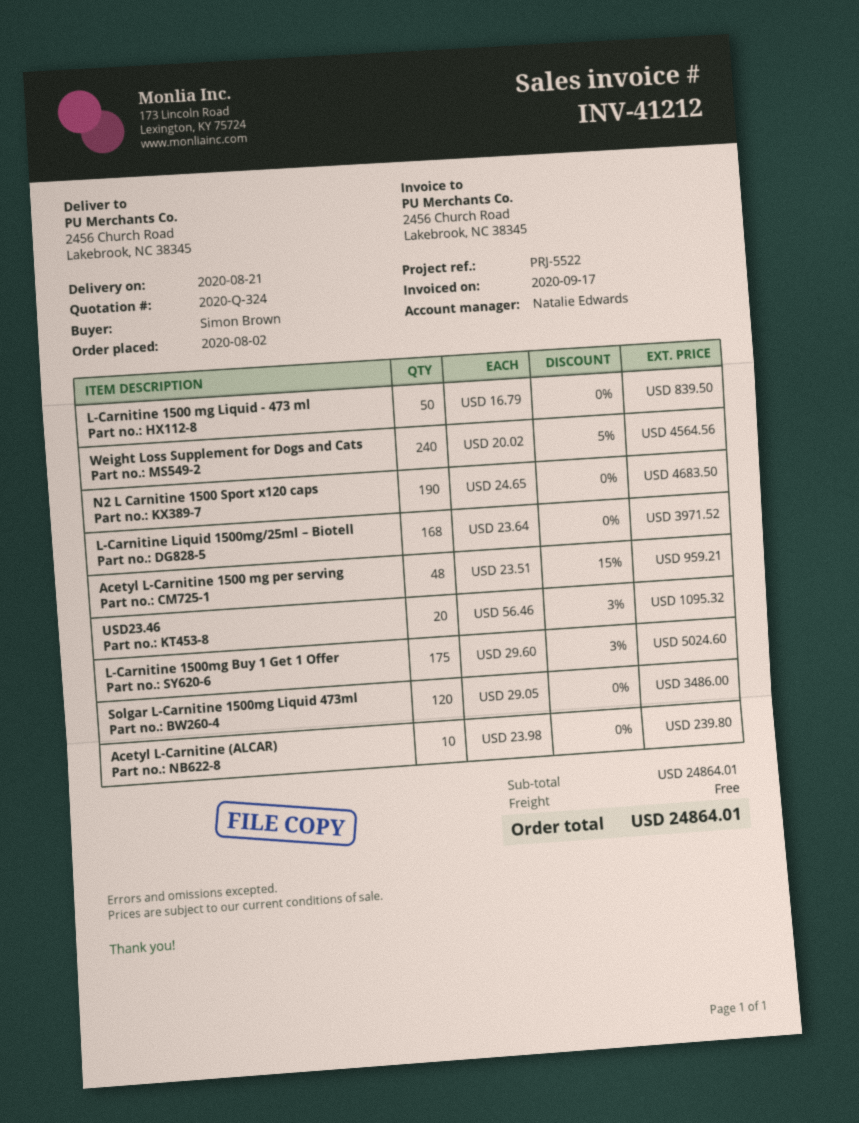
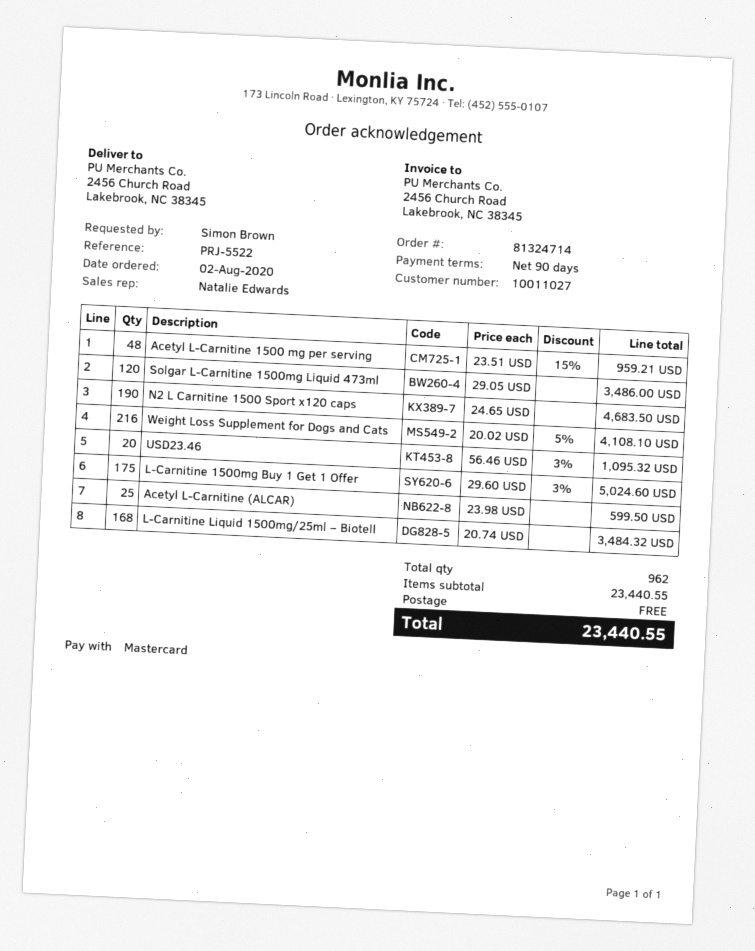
L-Carnitine 1500 mg Liquid - 473 ml: 50 x 16.79 = 839.50 -> none
Weight Loss Supplement for Dogs and Cats: 240 x 20.02 - 5% = 4564.56 -> 216 x 20.02 - 5% = 4108.10
L-Carnitine Liquid 1500mg/25ml – Biotell: 168 x 23.64 = 3971.52 -> 168 x 20.74 = 3484.32
Acetyl L-Carnitine (ALCAR): 10 x 23.98 = 239.80 -> 25 x 23.98 = 599.50
subtotal: 24864.01 -> 23440.55
total: 24864.01 -> 23440.55

